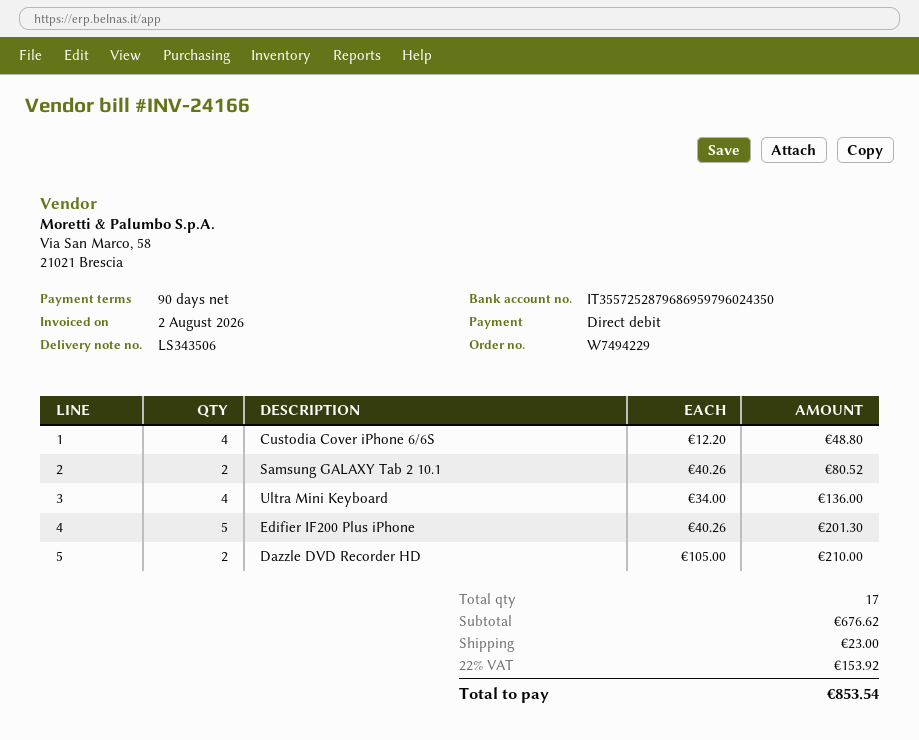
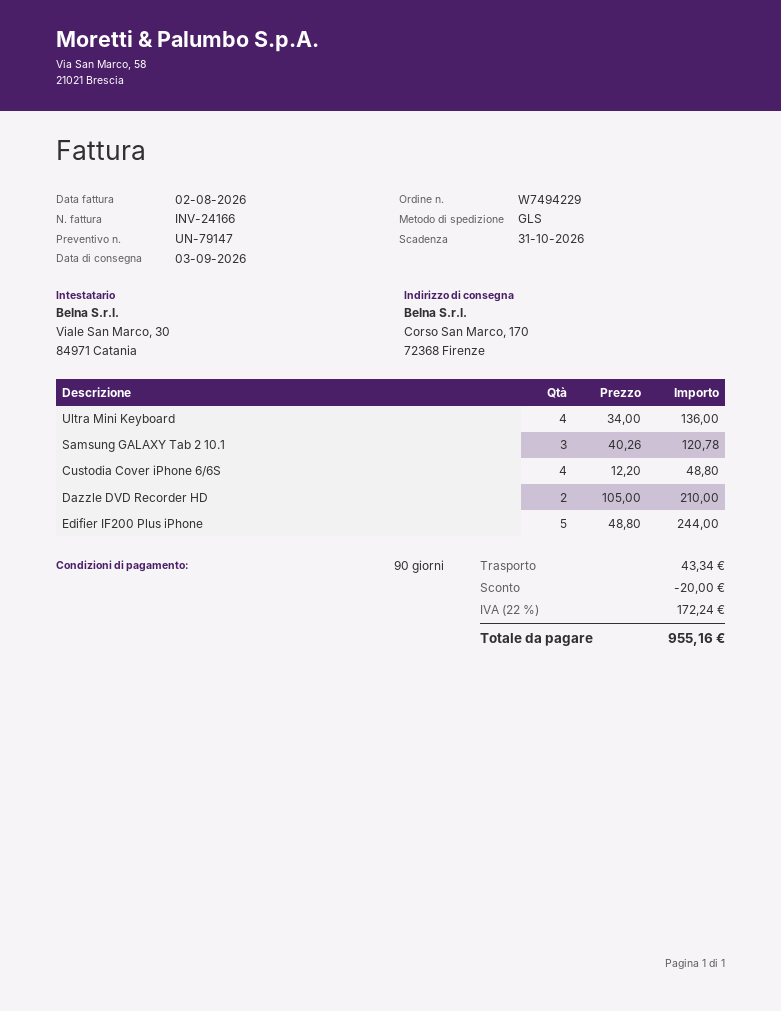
Samsung GALAXY Tab 2 10.1: 2 x 40.26 = 80.52 -> 3 x 40.26 = 120.78
Edifier IF200 Plus iPhone: 5 x 40.26 = 201.30 -> 5 x 48.80 = 244.00
discount: none -> 20.00
shipping: 23.00 -> 43.34
tax: 22% = 153.92 -> 22% = 172.24
total: 853.54 -> 955.16

